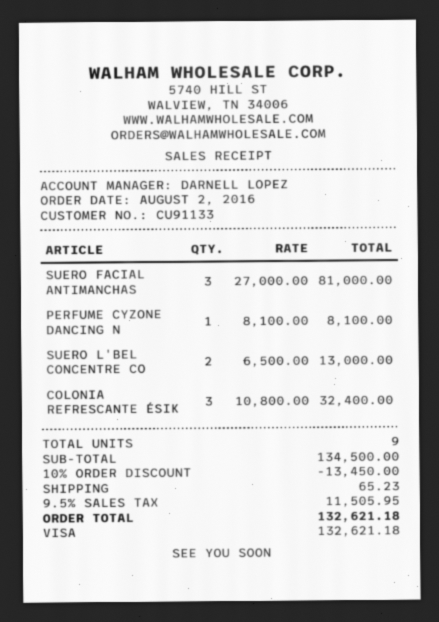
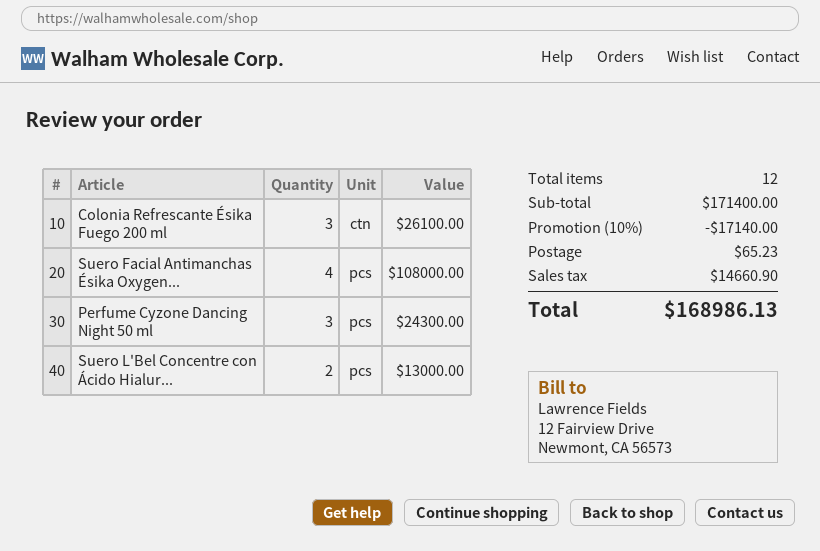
SUERO FACIAL ANTIMANCHAS: 3 for 81000.00 -> 4 for 108000.00
PERFUME CYZONE DANCING N: 1 for 8100.00 -> 3 for 24300.00
COLONIA REFRESCANTE ÉSIK: 3 for 32400.00 -> 3 for 26100.00
total quantity: 9 -> 12
subtotal: 134500.00 -> 171400.00
discount: 10% = 13450.00 -> 10% = 17140.00
tax: 11505.95 -> 14660.90
total: 132621.18 -> 168986.13

